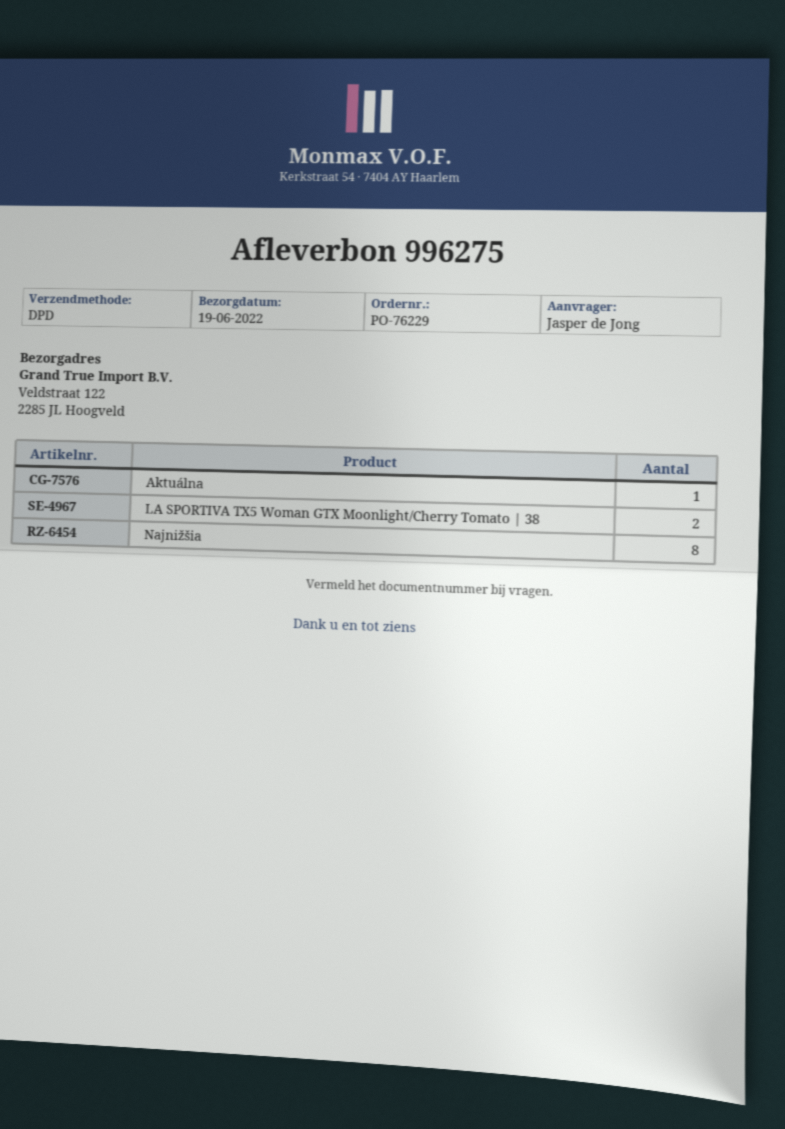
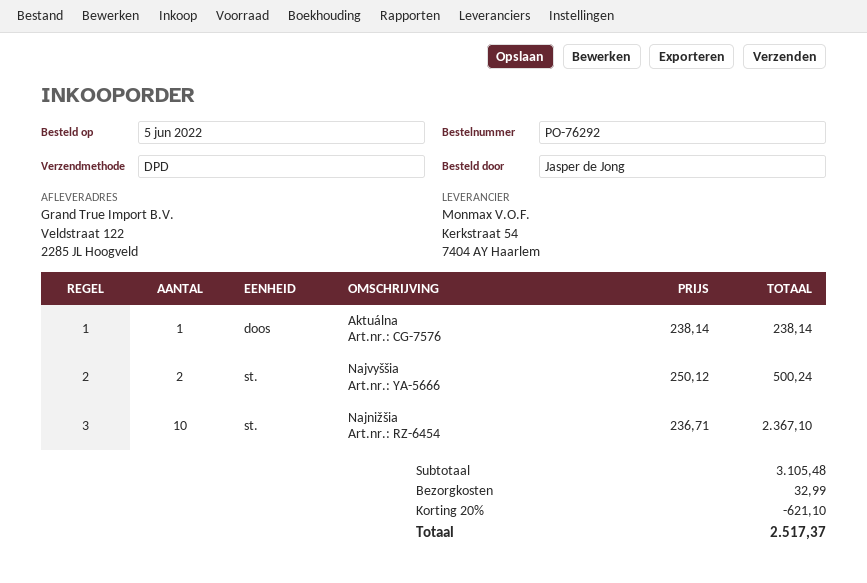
order number: PO-76229 -> PO-76292
LA SPORTIVA TX5 Woman GTX Moonlight/Cherry Tomato | 38: 2 -> none
Najnižšia: 8 -> 10
Najvyššia: none -> 2

